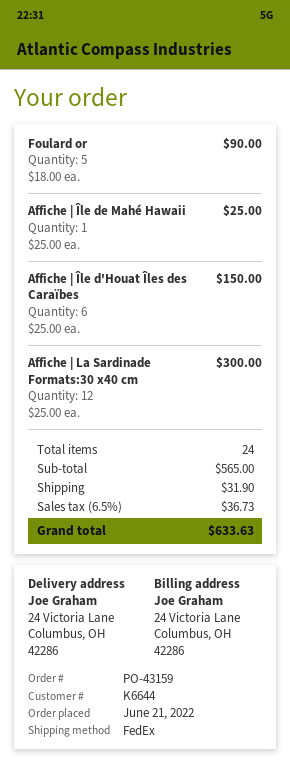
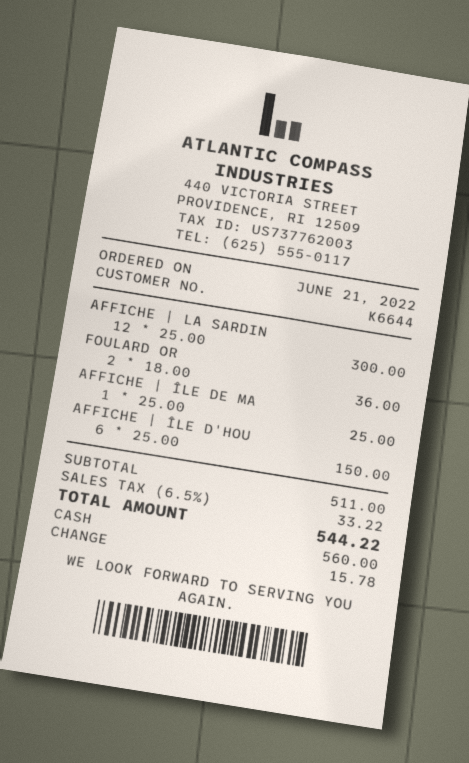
Foulard or: 5 x 18.00 = 90.00 -> 2 x 18.00 = 36.00
subtotal: 565.00 -> 511.00
shipping: 31.90 -> none
tax: 6.5% = 36.73 -> 6.5% = 33.22
total: 633.63 -> 544.22

